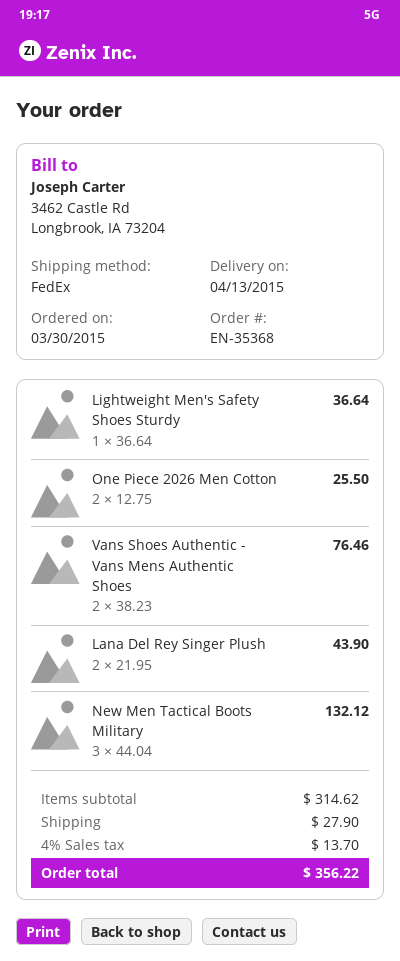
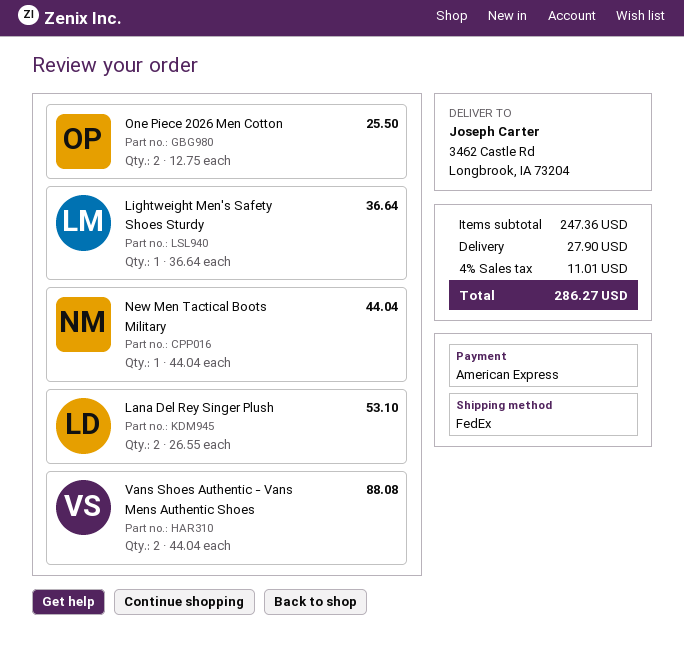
Vans Shoes Authentic - Vans Mens Authentic Shoes: 2 x 38.23 = 76.46 -> 2 x 44.04 = 88.08
Lana Del Rey Singer Plush: 2 x 21.95 = 43.90 -> 2 x 26.55 = 53.10
New Men Tactical Boots Military: 3 x 44.04 = 132.12 -> 1 x 44.04 = 44.04
subtotal: 314.62 -> 247.36
tax: 4% = 13.70 -> 4% = 11.01
total: 356.22 -> 286.27

